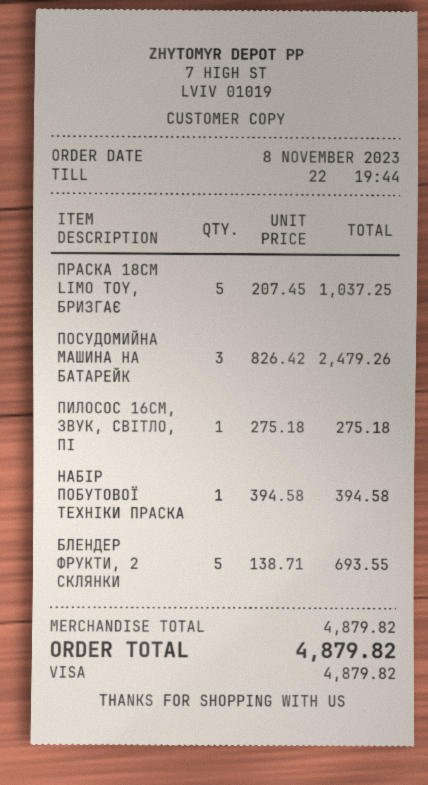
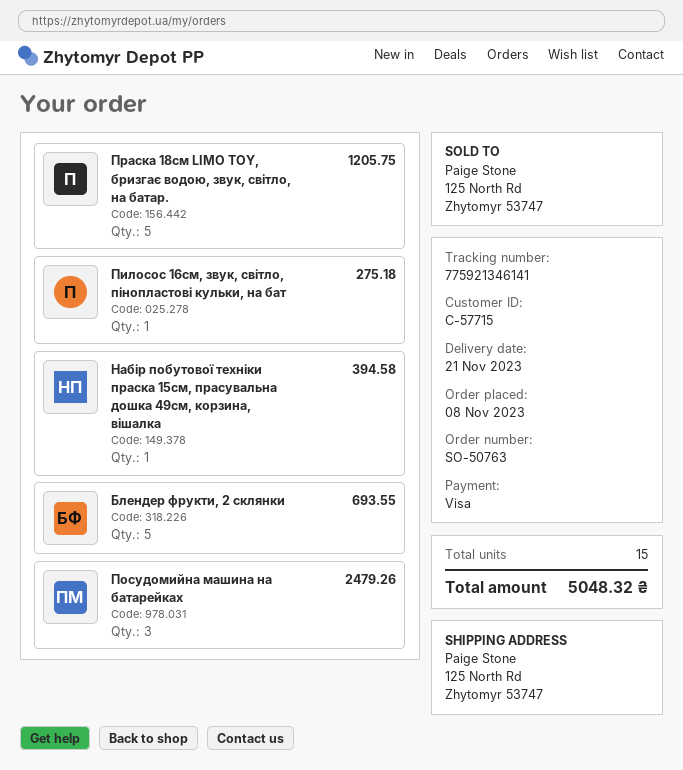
ПРАСКА 18СМ LIMO TOY, БРИЗГАЄ: 5 for 1037.25 -> 5 for 1205.75
total: 4879.82 -> 5048.32

